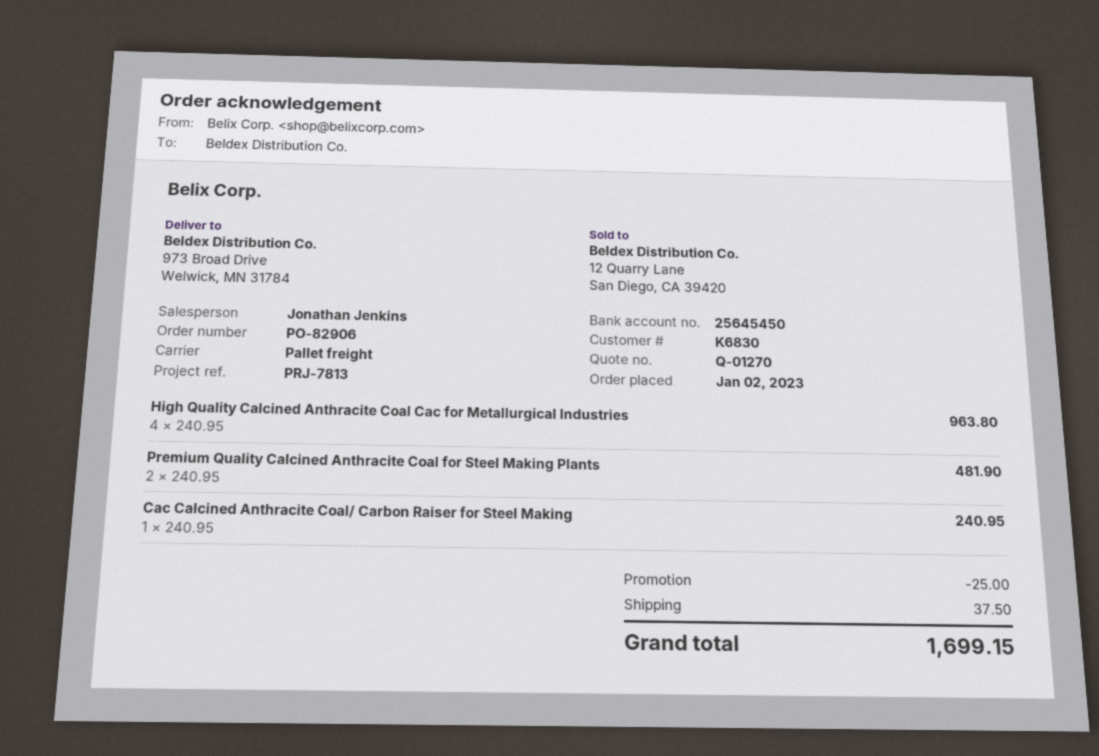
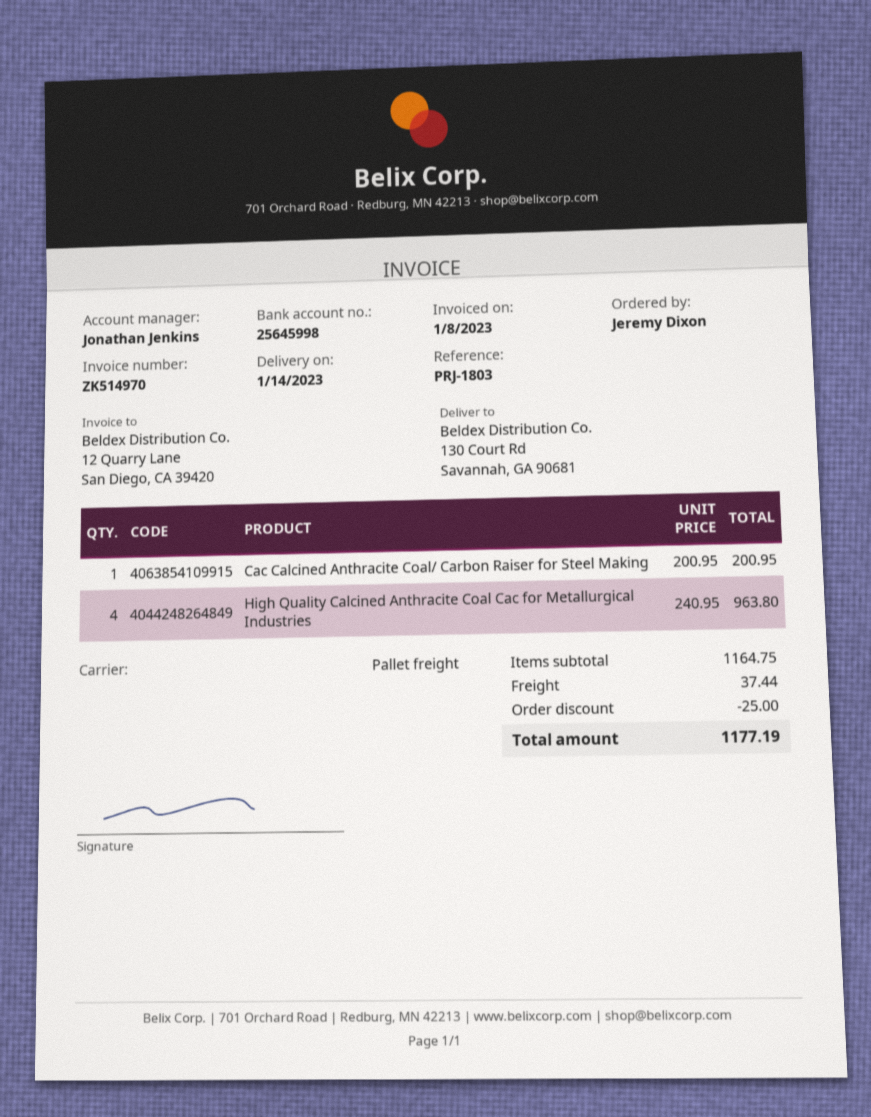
reference: PRJ-7813 -> PRJ-1803
bank account: 25645450 -> 25645998
ship to: 973 Broad Drive, Welwick, MN 31784 -> 130 Court Rd, Savannah, GA 90681
Premium Quality Calcined Anthracite Coal for Steel Making Plants: 2 x 240.95 = 481.90 -> none
Cac Calcined Anthracite Coal/ Carbon Raiser for Steel Making: 1 x 240.95 = 240.95 -> 1 x 200.95 = 200.95
shipping: 37.50 -> 37.44
total: 1699.15 -> 1177.19

